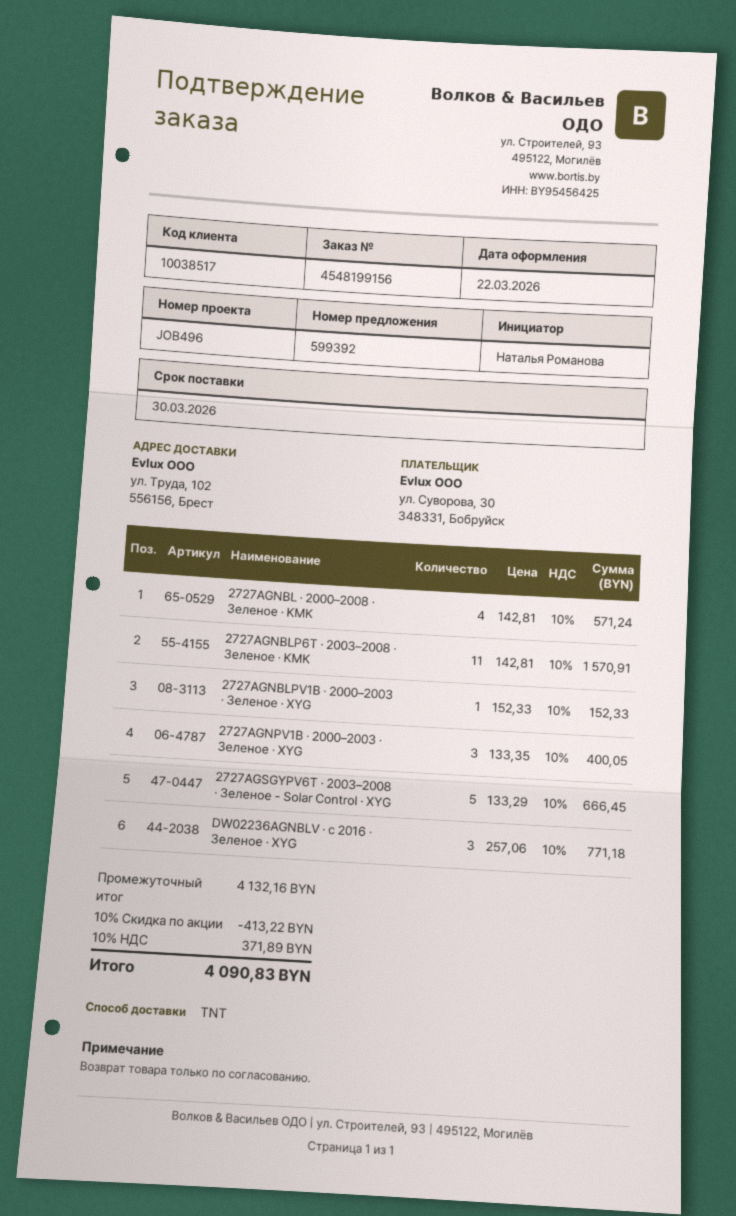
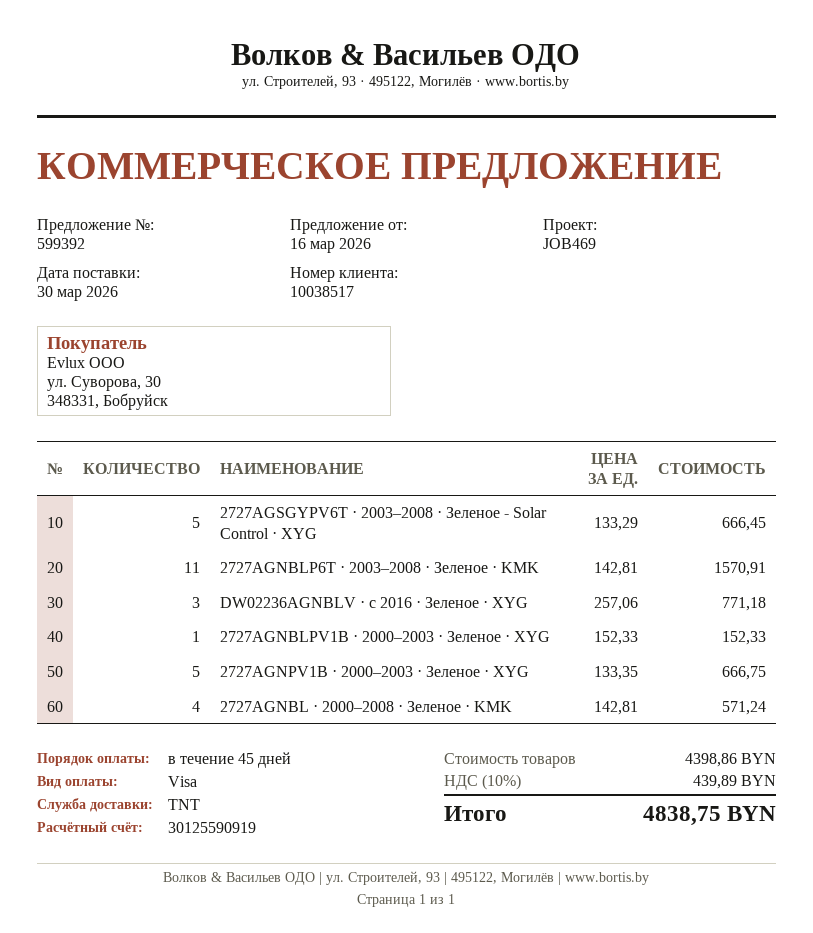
reference: JOB496 -> JOB469
2727AGNPV1B · 2000–2003 · Зеленое · XYG: 3 x 133.35 = 400.05 -> 5 x 133.35 = 666.75
subtotal: 4132.16 -> 4398.86
discount: 10% = 413.22 -> none
tax: 10% = 371.89 -> 10% = 439.89
total: 4090.83 -> 4838.75

